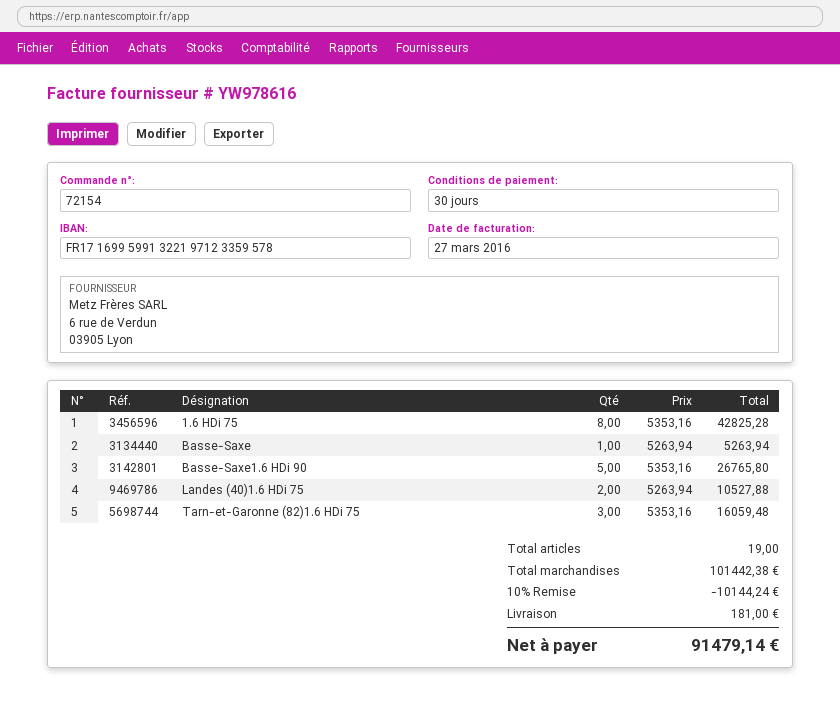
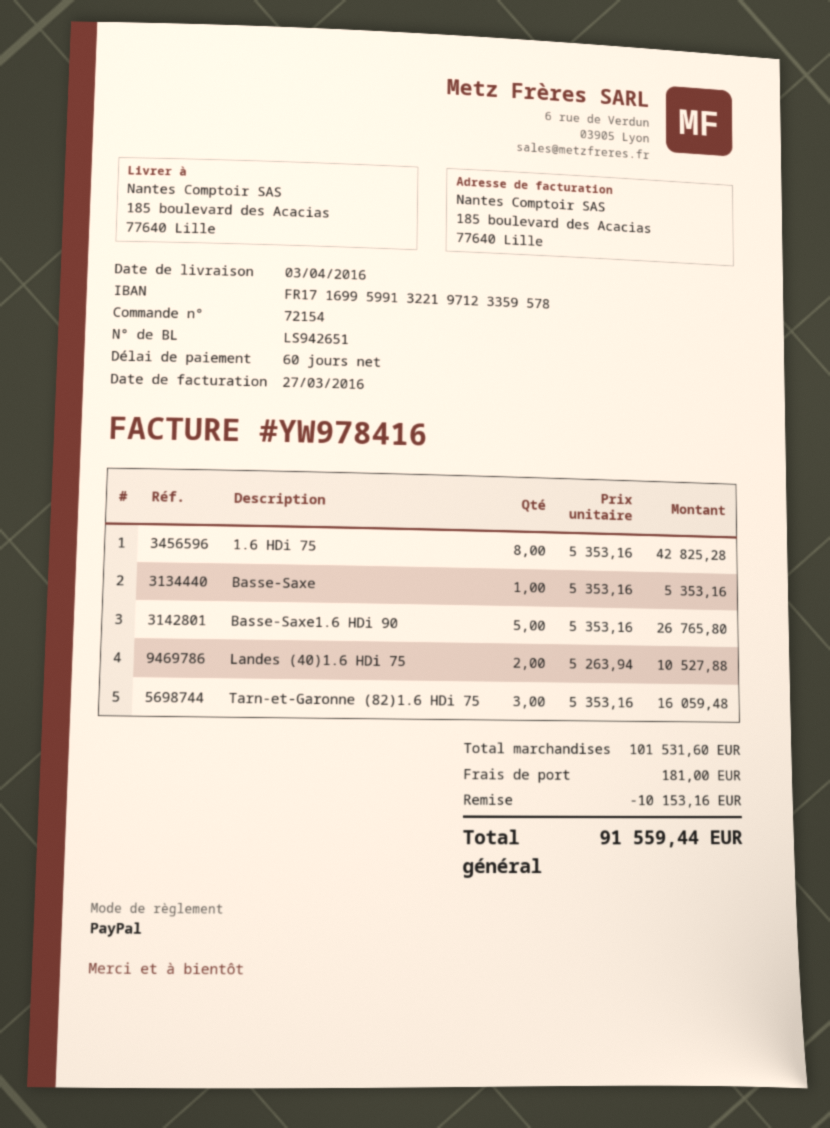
invoice number: YW978616 -> YW978416
payment terms: 30 days -> 60 days
Basse-Saxe: 1 x 5263.94 = 5263.94 -> 1 x 5353.16 = 5353.16
subtotal: 101442.38 -> 101531.60
discount: 10144.24 -> 10153.16
total: 91479.14 -> 91559.44

